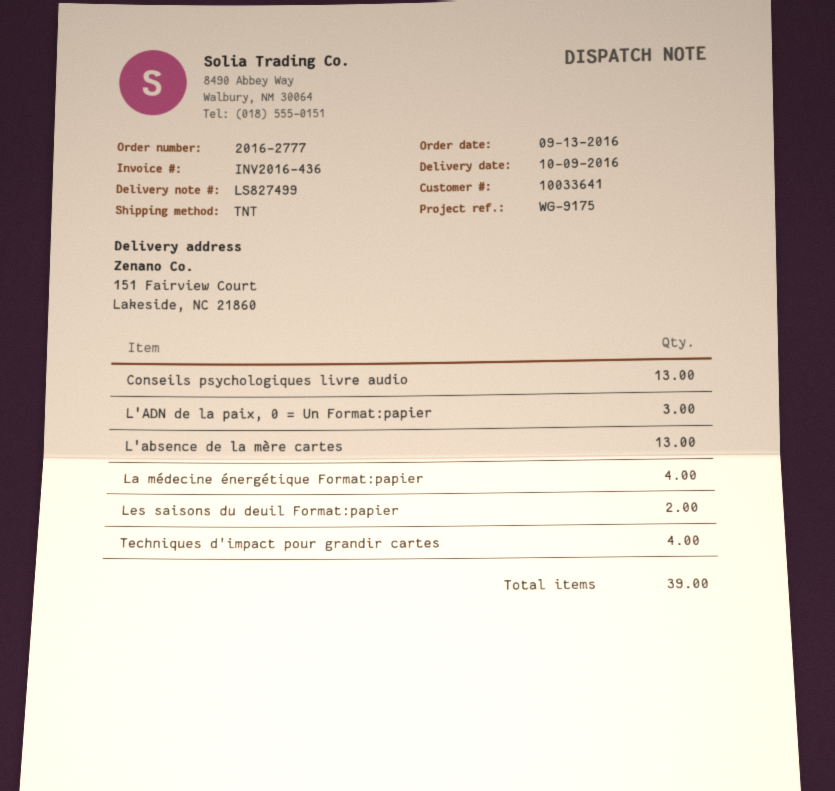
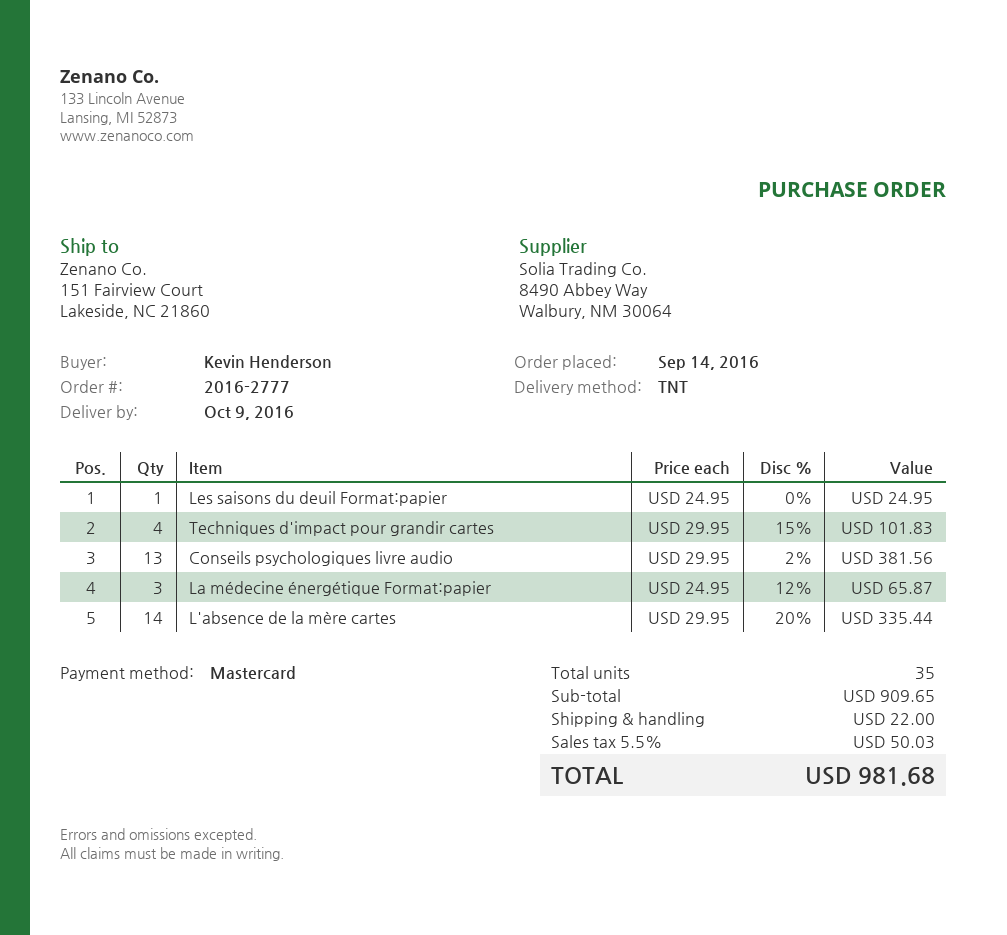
order date: 2016-09-13 -> 2016-09-14
L'ADN de la paix, 0 = Un Format:papier: 3 -> none
L'absence de la mère cartes: 13 -> 14
La médecine énergétique Format:papier: 4 -> 3
Les saisons du deuil Format:papier: 2 -> 1
total quantity: 39 -> 35

